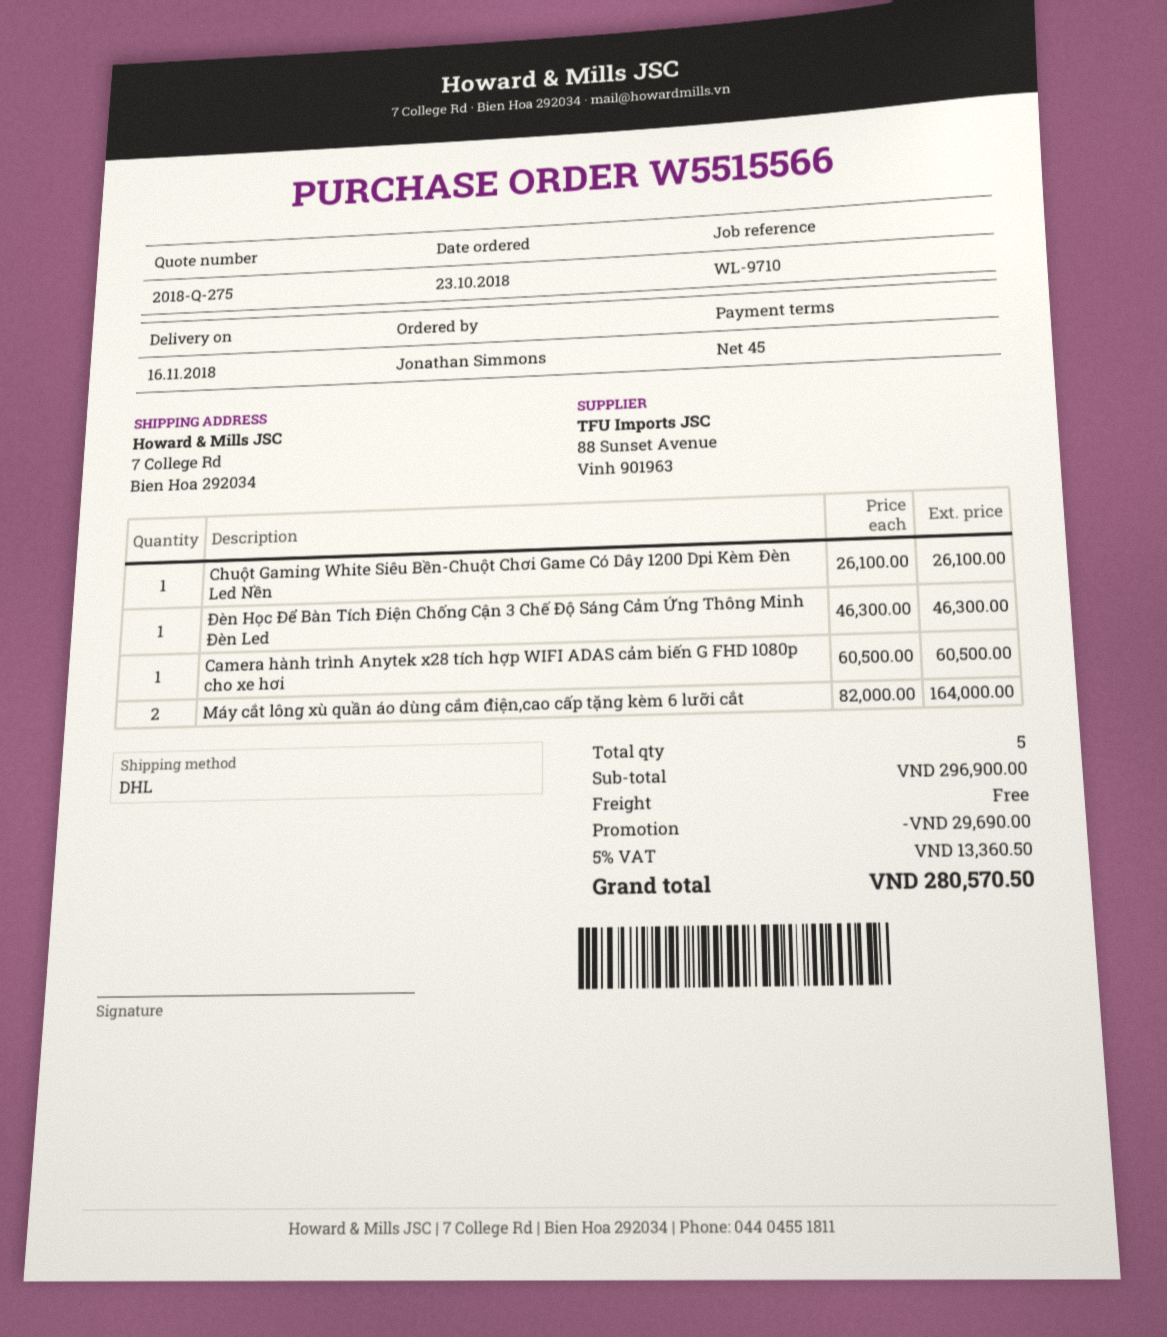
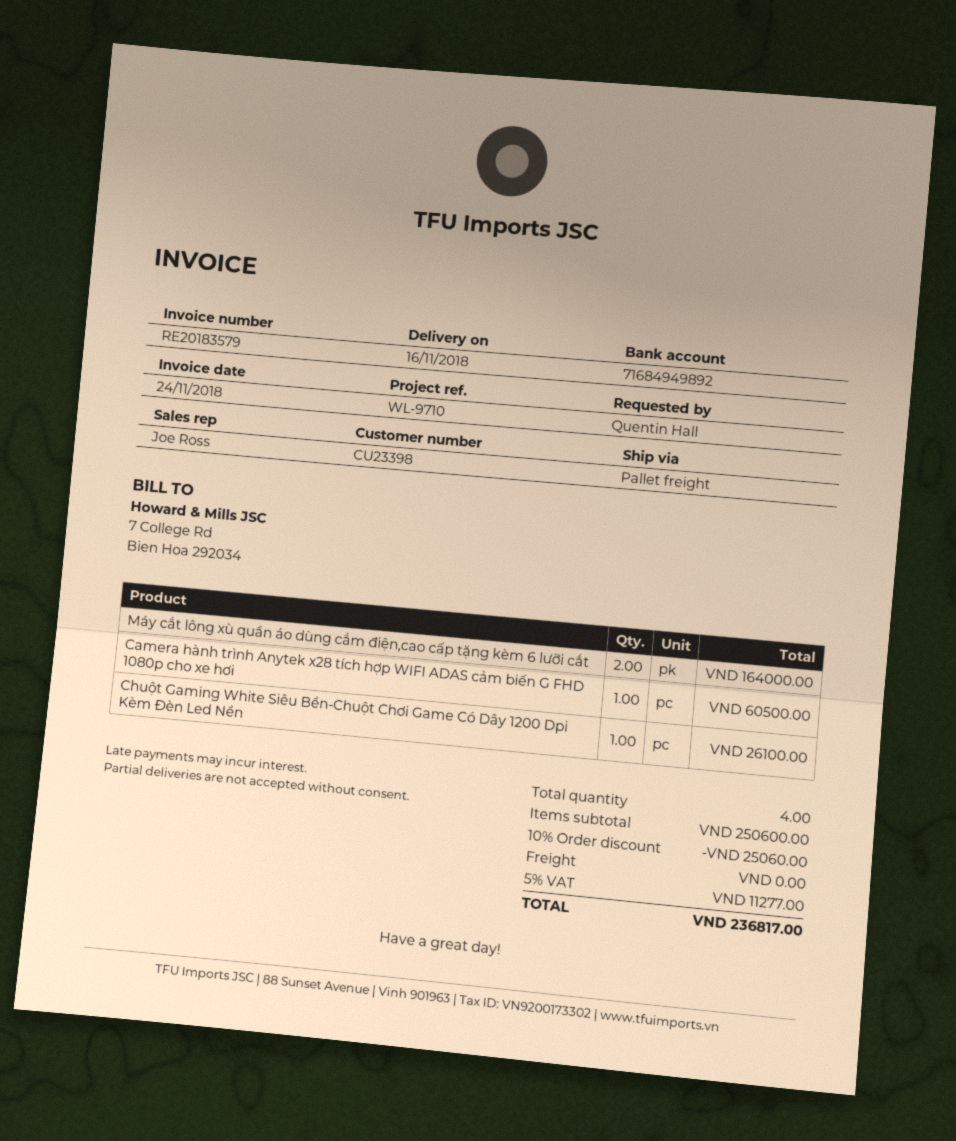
ordered by: Jonathan Simmons -> Quentin Hall
shipping method: DHL -> pallet freight
Đèn Học Để Bàn Tích Điện Chống Cận 3 Chế Độ Sáng Cảm Ứng Thông Minh Đèn Led: 1 for 46300.00 -> none
total quantity: 5 -> 4
subtotal: 296900.00 -> 250600.00
discount: 29690.00 -> 25060.00
tax: 5% = 13360.50 -> 5% = 11277.00
total: 280570.50 -> 236817.00

